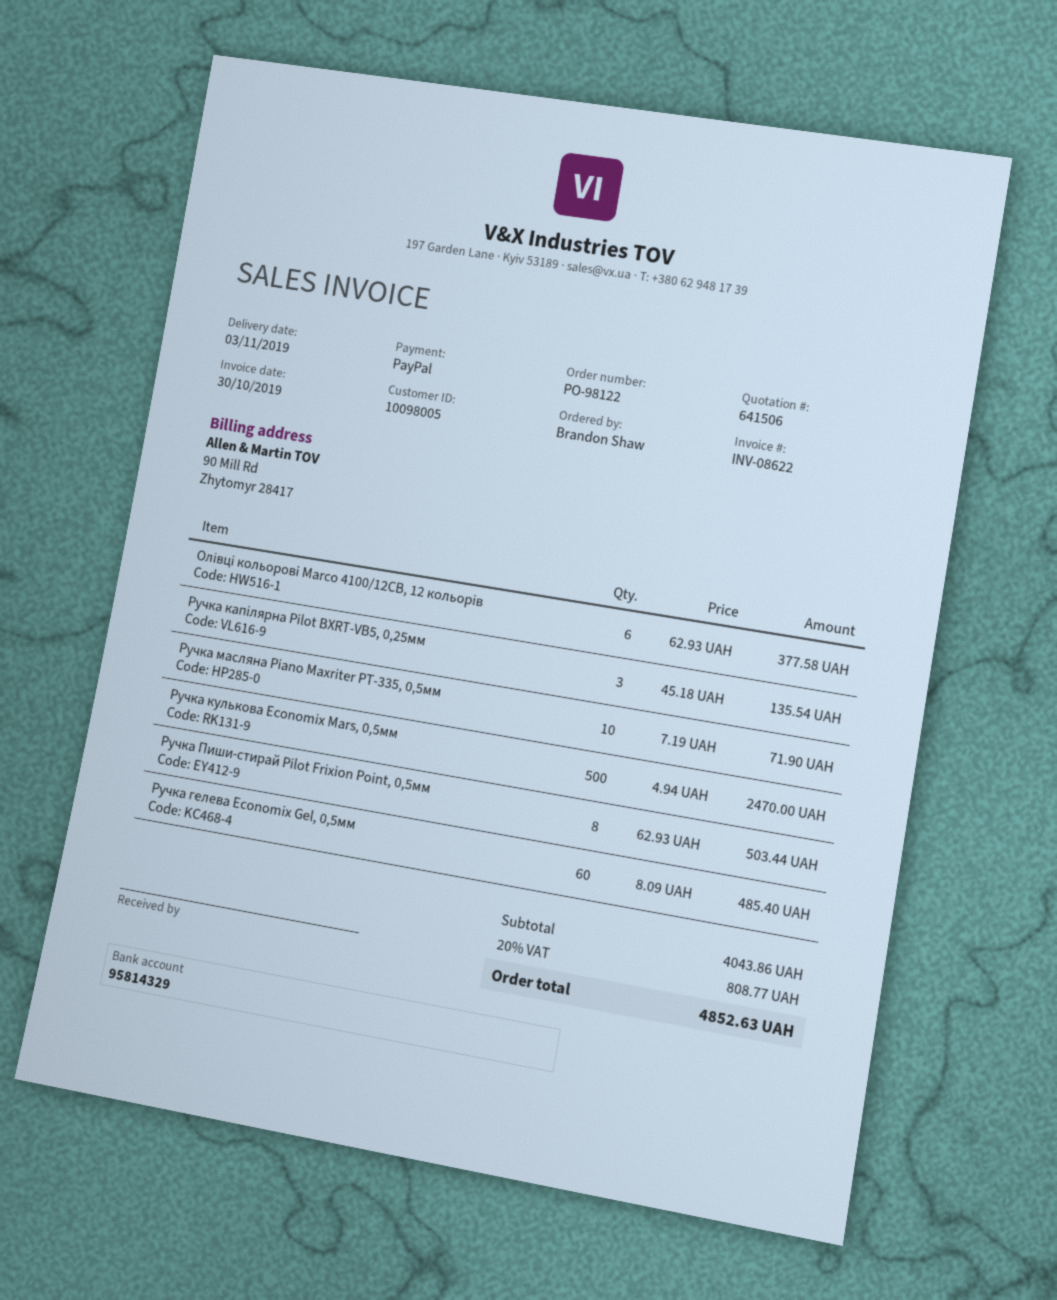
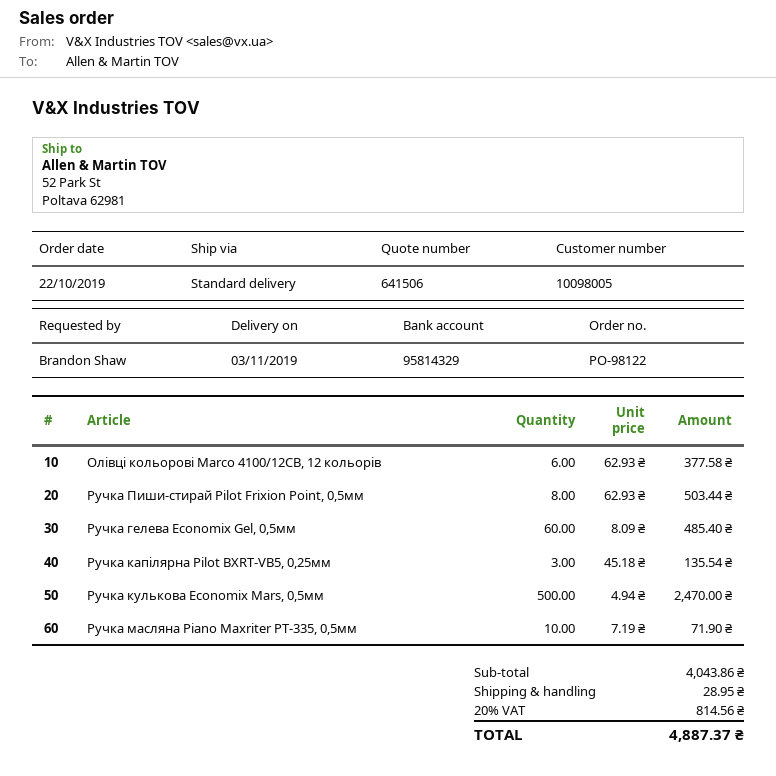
shipping: none -> 28.95
tax: 20% = 808.77 -> 20% = 814.56
total: 4852.63 -> 4887.37

